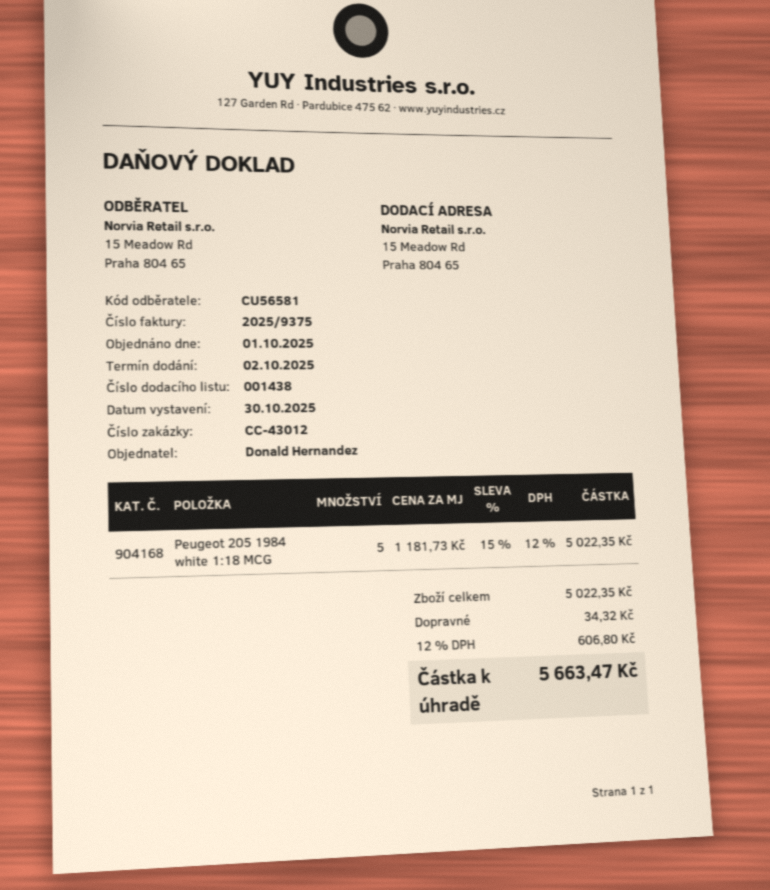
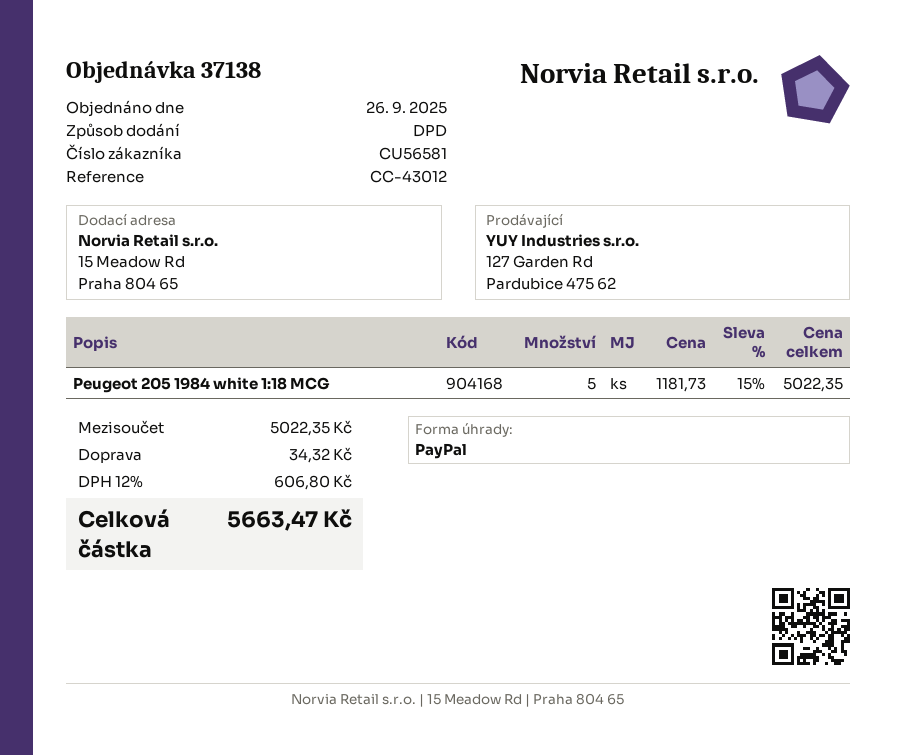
order date: 2025-10-01 -> 2025-09-26

